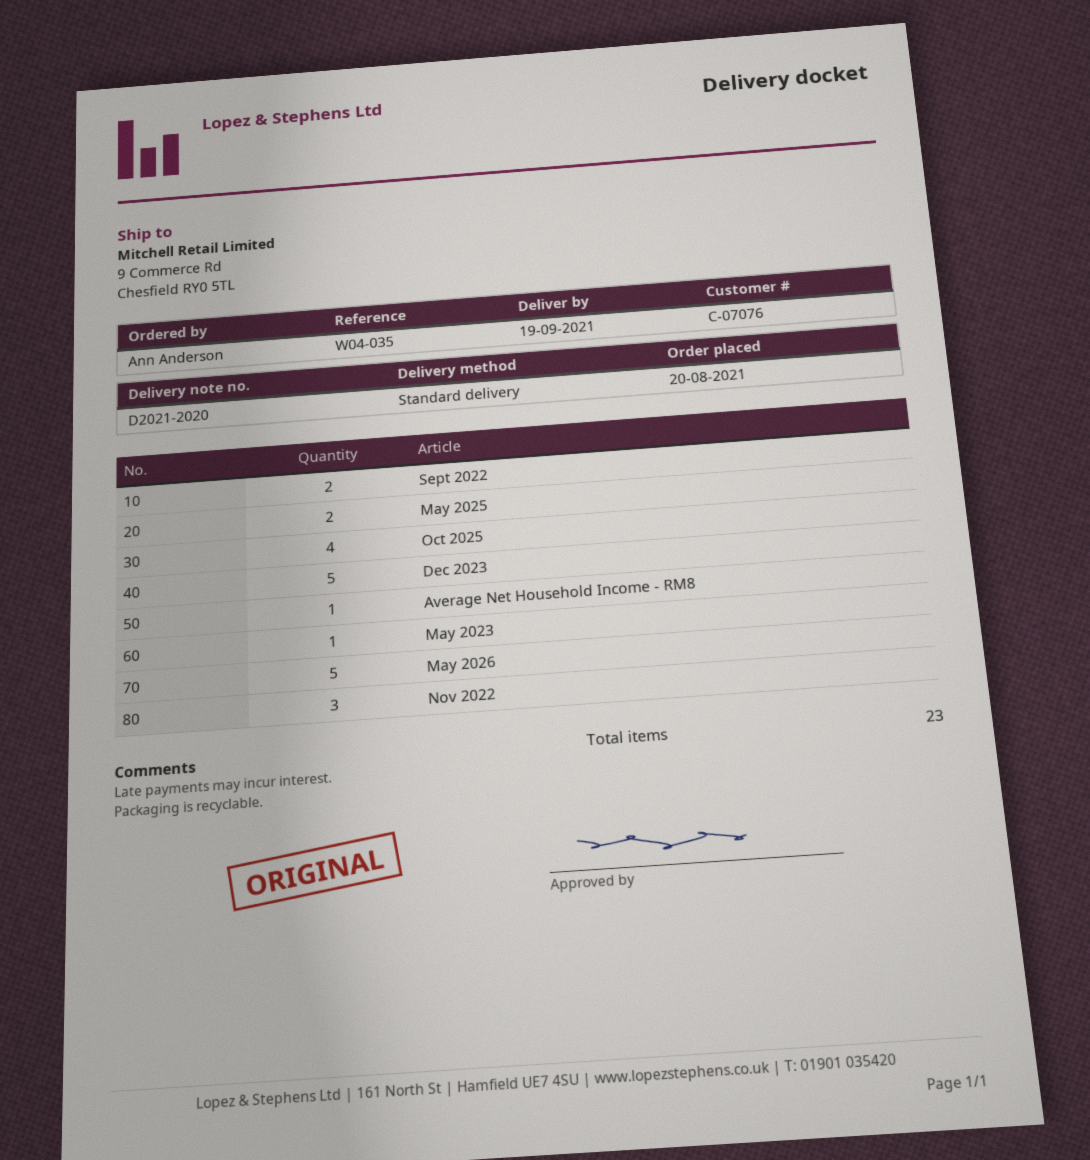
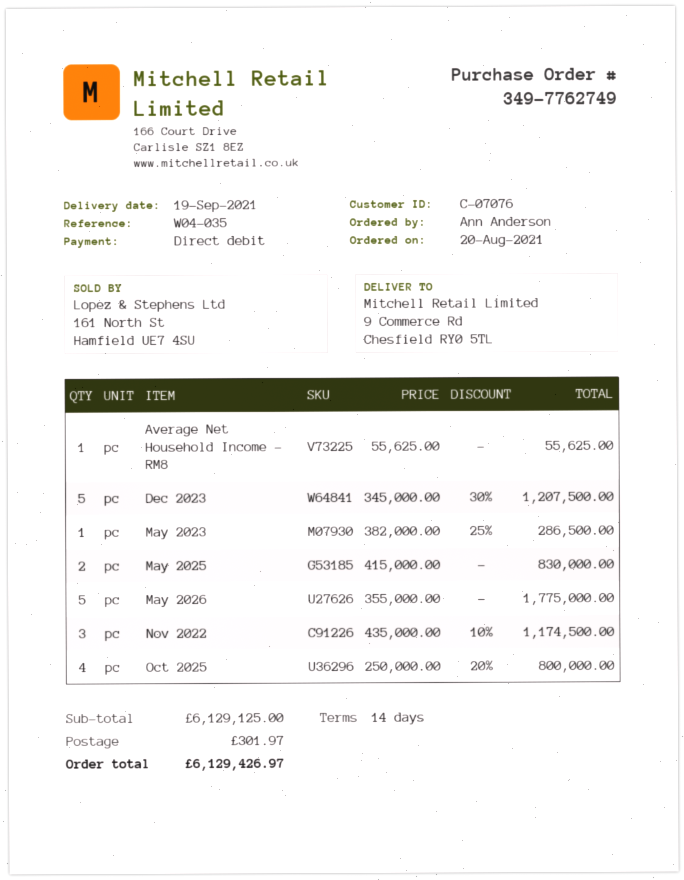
Sept 2022: 2 -> none

